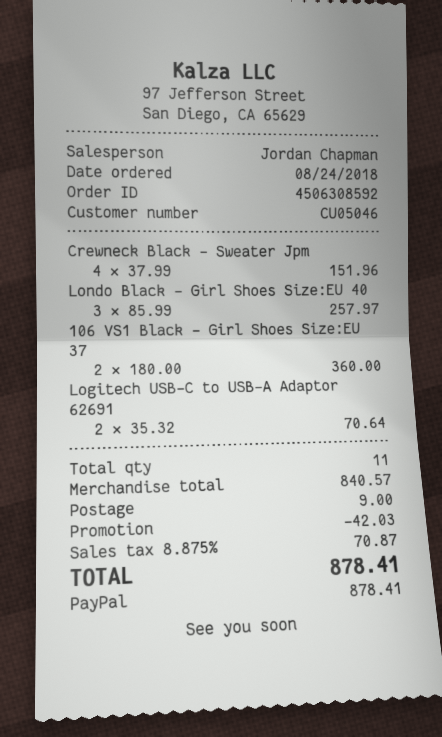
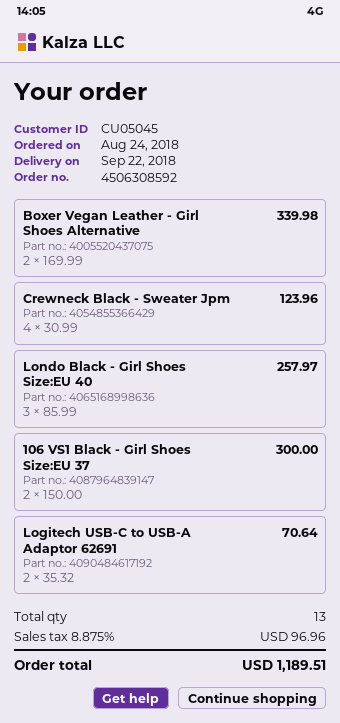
customer number: CU05046 -> CU05045
Crewneck Black - Sweater Jpm: 4 x 37.99 = 151.96 -> 4 x 30.99 = 123.96
106 VS1 Black - Girl Shoes Size:EU 37: 2 x 180.00 = 360.00 -> 2 x 150.00 = 300.00
Boxer Vegan Leather - Girl Shoes Alternative: none -> 2 x 169.99 = 339.98
total quantity: 11 -> 13
discount: 42.03 -> none
shipping: 9.00 -> none
tax: 8.875% = 70.87 -> 8.875% = 96.96
total: 878.41 -> 1189.51

